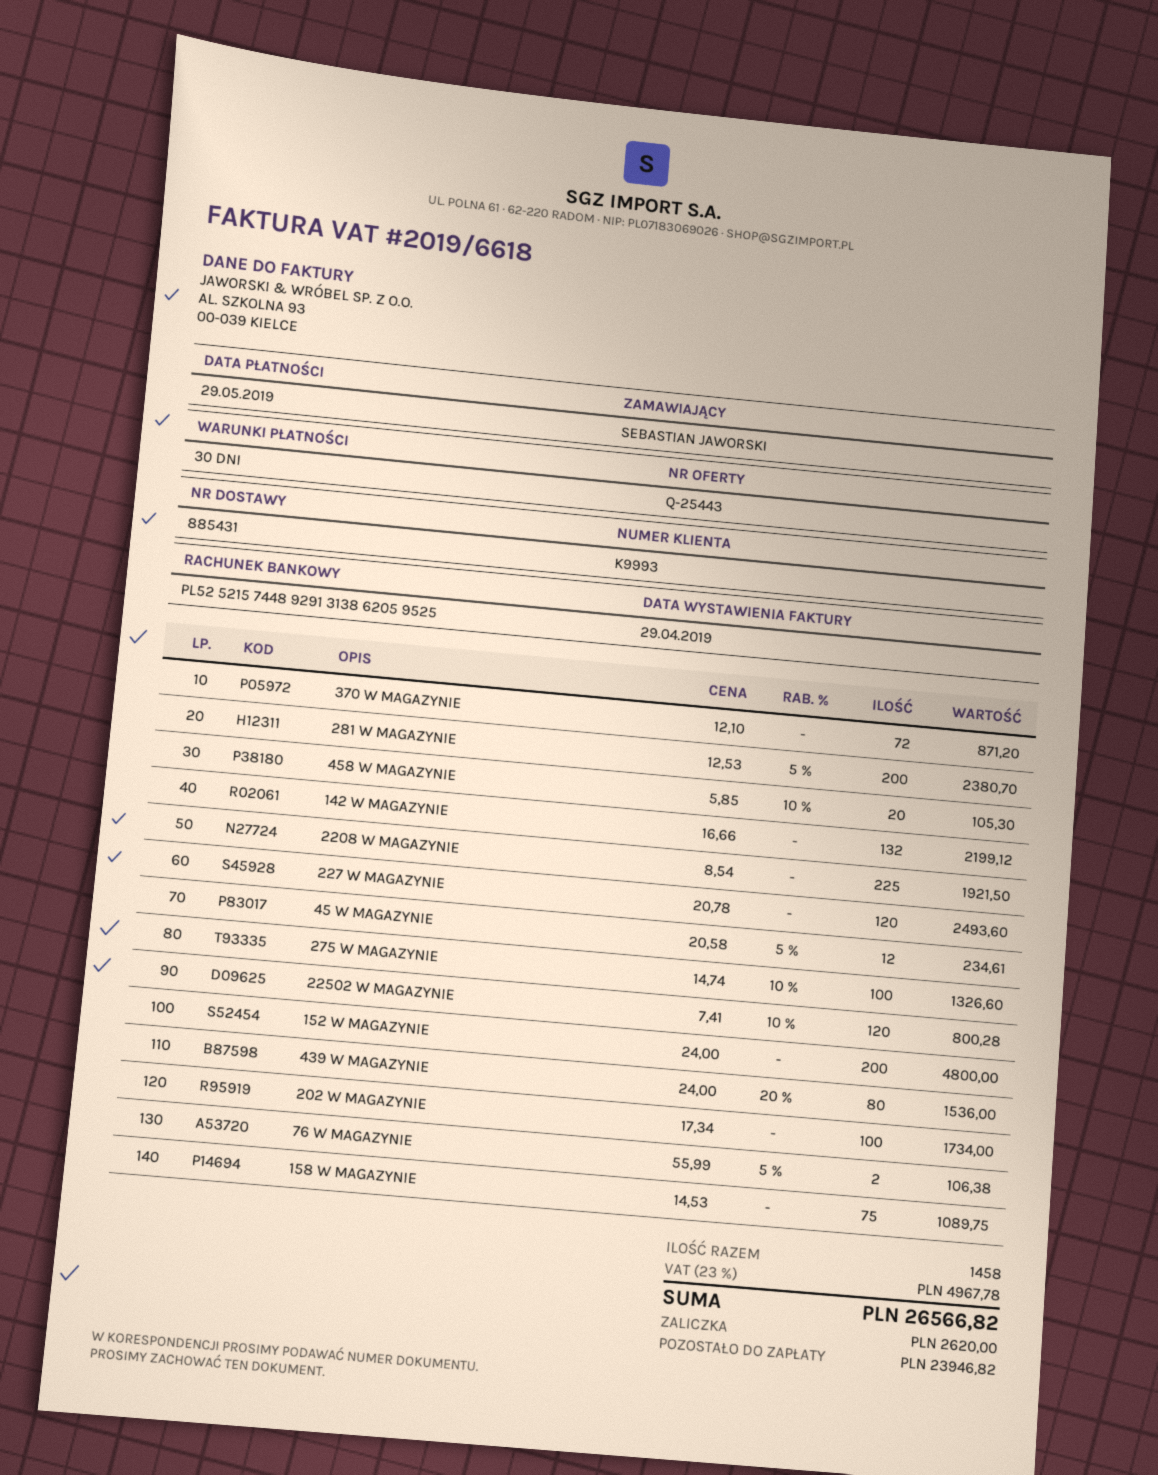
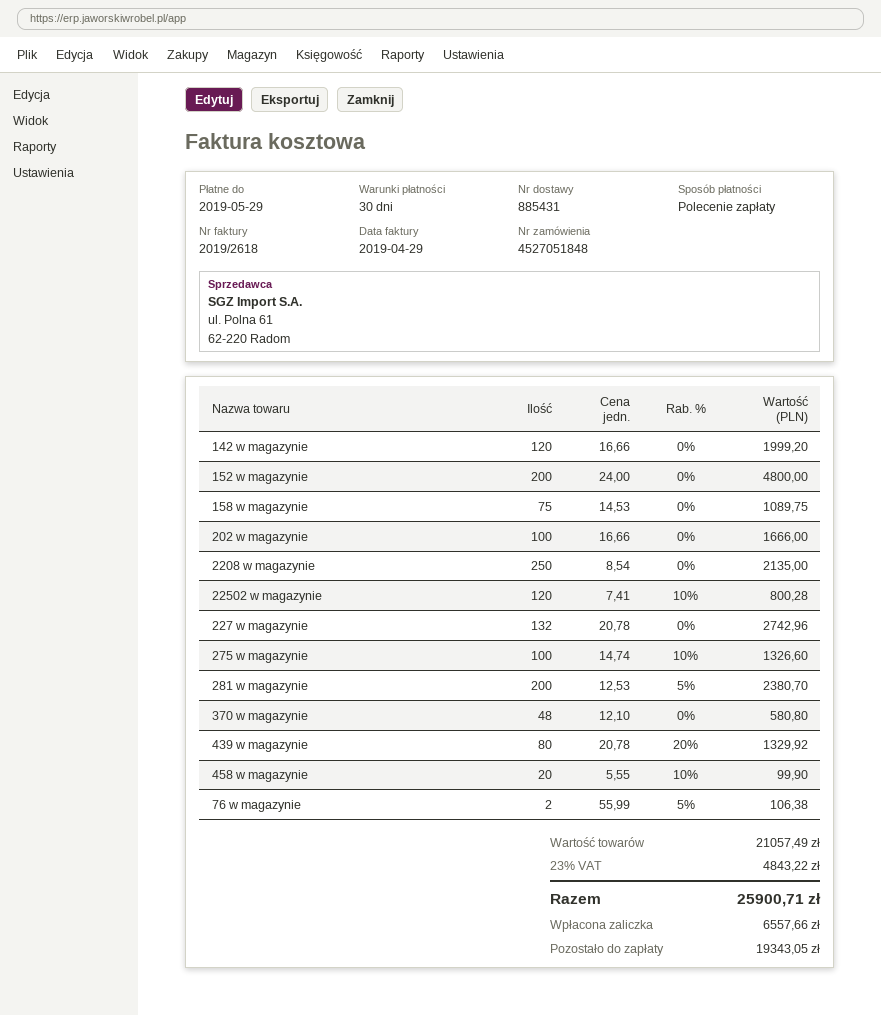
invoice number: 2019/6618 -> 2019/2618
370 W MAGAZYNIE: 72 x 12.10 = 871.20 -> 48 x 12.10 = 580.80
458 W MAGAZYNIE: 20 x 5.85 - 10% = 105.30 -> 20 x 5.55 - 10% = 99.90
142 W MAGAZYNIE: 132 x 16.66 = 2199.12 -> 120 x 16.66 = 1999.20
2208 W MAGAZYNIE: 225 x 8.54 = 1921.50 -> 250 x 8.54 = 2135.00
227 W MAGAZYNIE: 120 x 20.78 = 2493.60 -> 132 x 20.78 = 2742.96
45 W MAGAZYNIE: 12 x 20.58 - 5% = 234.61 -> none
439 W MAGAZYNIE: 80 x 24.00 - 20% = 1536.00 -> 80 x 20.78 - 20% = 1329.92
202 W MAGAZYNIE: 100 x 17.34 = 1734.00 -> 100 x 16.66 = 1666.00
tax: 23% = 4967.78 -> 23% = 4843.22
total: 26566.82 -> 25900.71
deposit: 2620.00 -> 6557.66
balance: 23946.82 -> 19343.05

